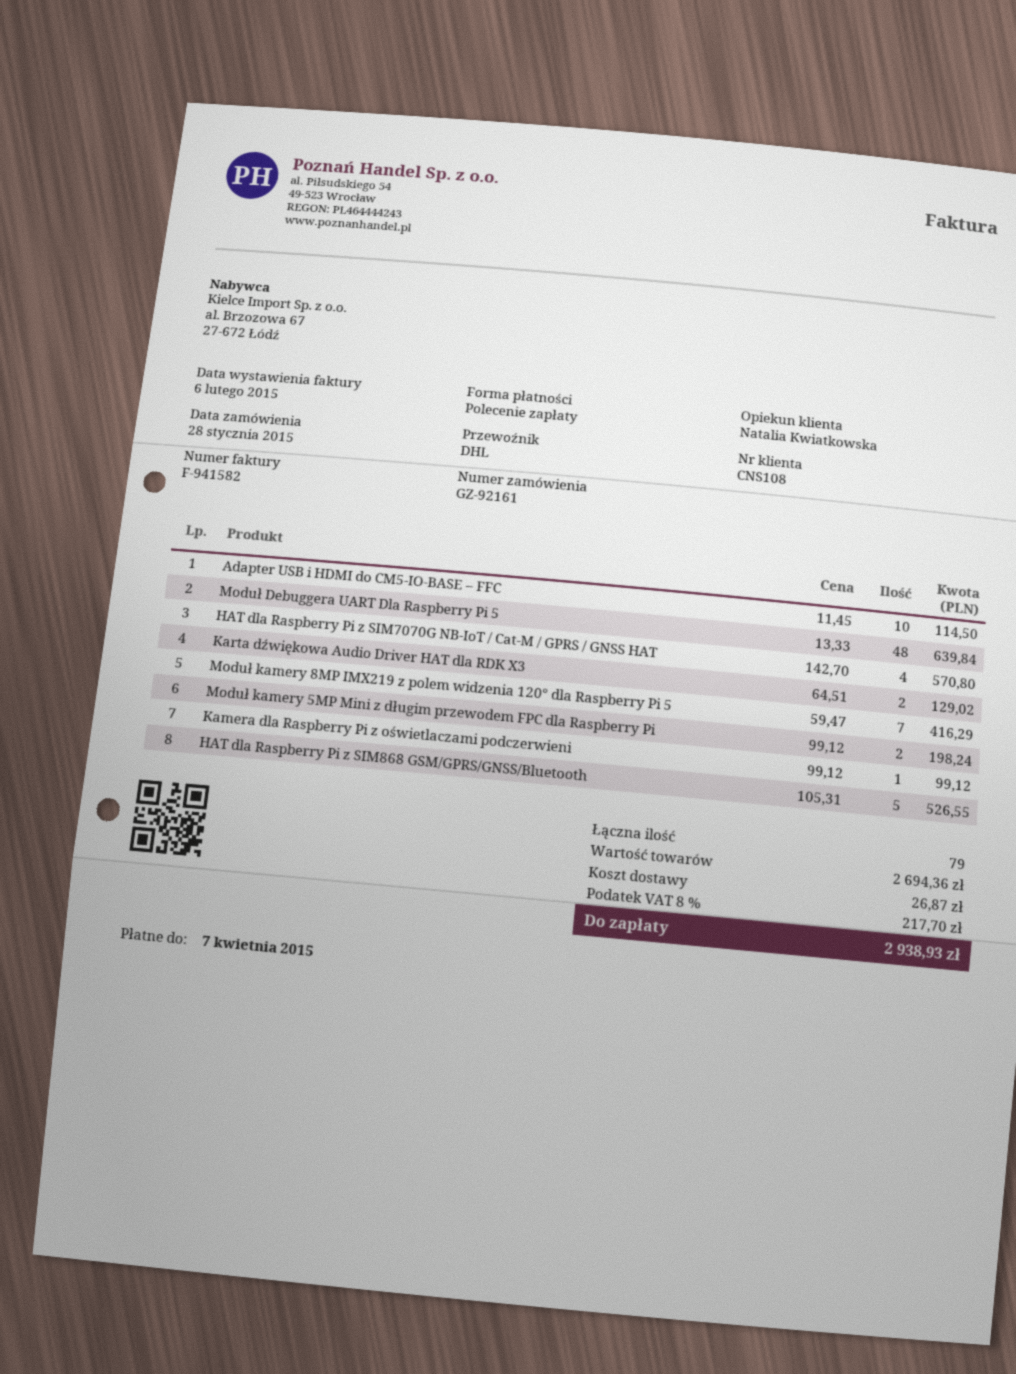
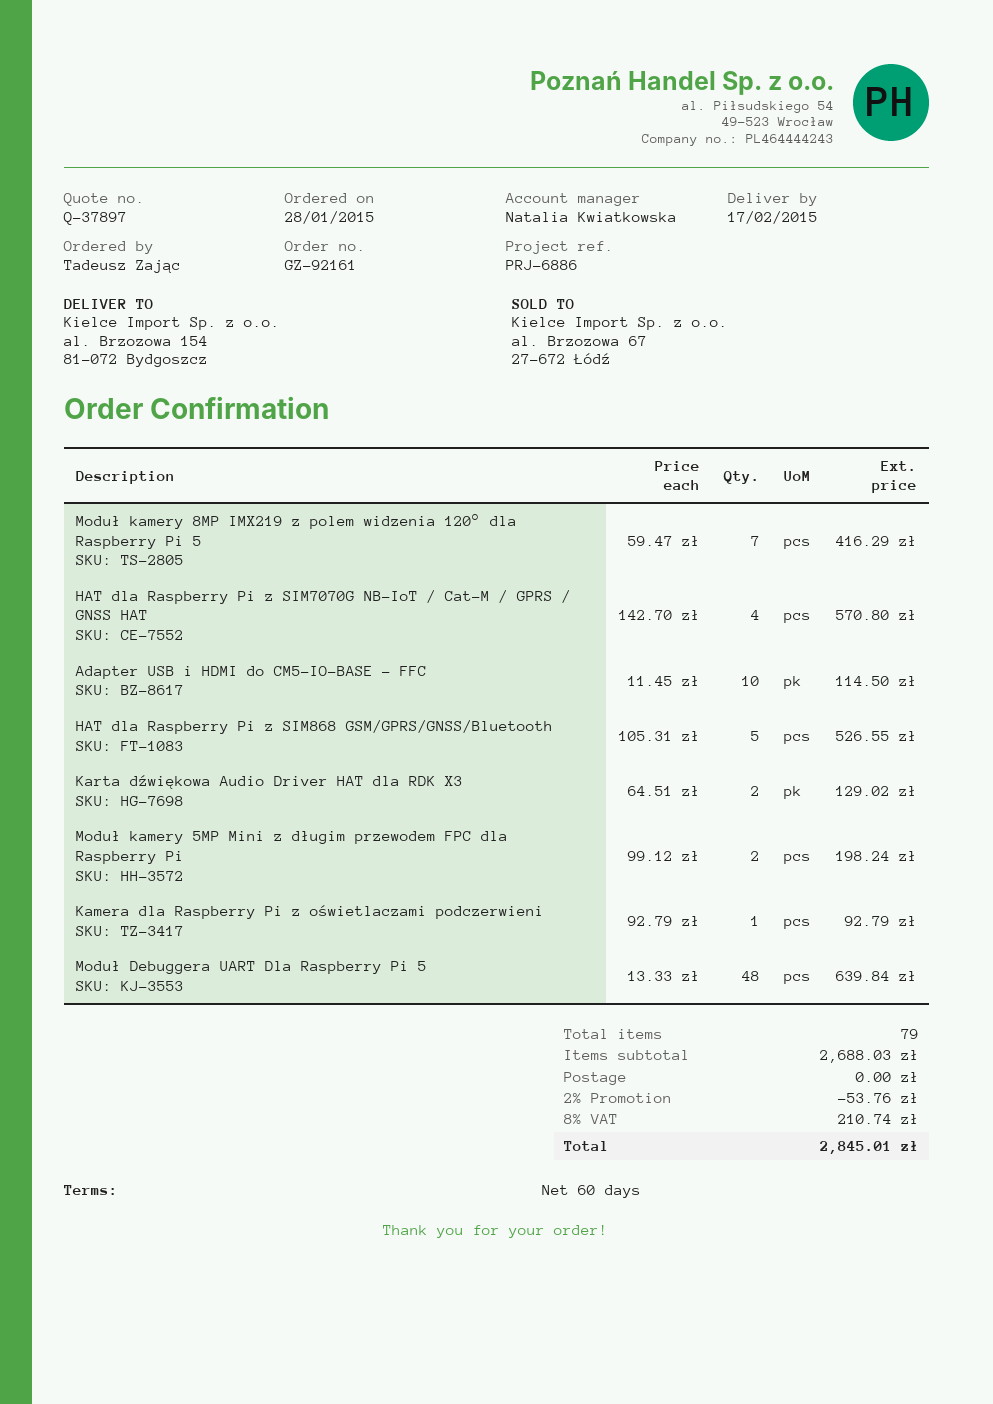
Kamera dla Raspberry Pi z oświetlaczami podczerwieni: 1 x 99.12 = 99.12 -> 1 x 92.79 = 92.79
subtotal: 2694.36 -> 2688.03
discount: none -> 2% = 53.76
shipping: 26.87 -> 0.00
tax: 8% = 217.70 -> 8% = 210.74
total: 2938.93 -> 2845.01

